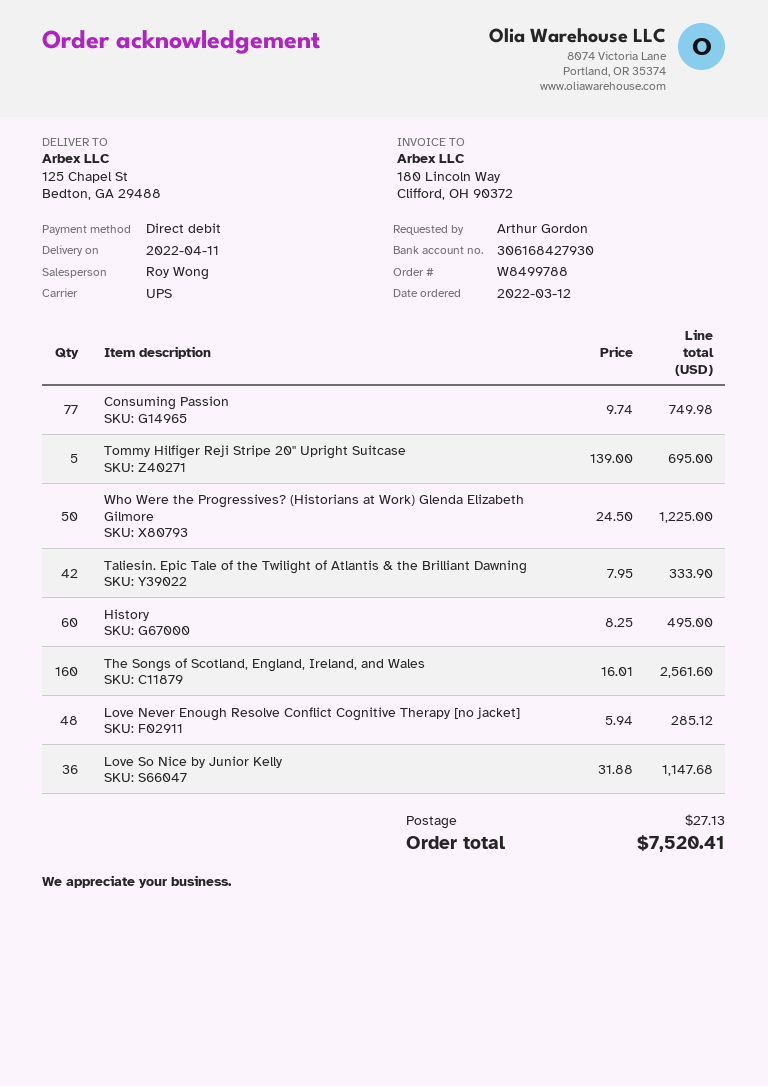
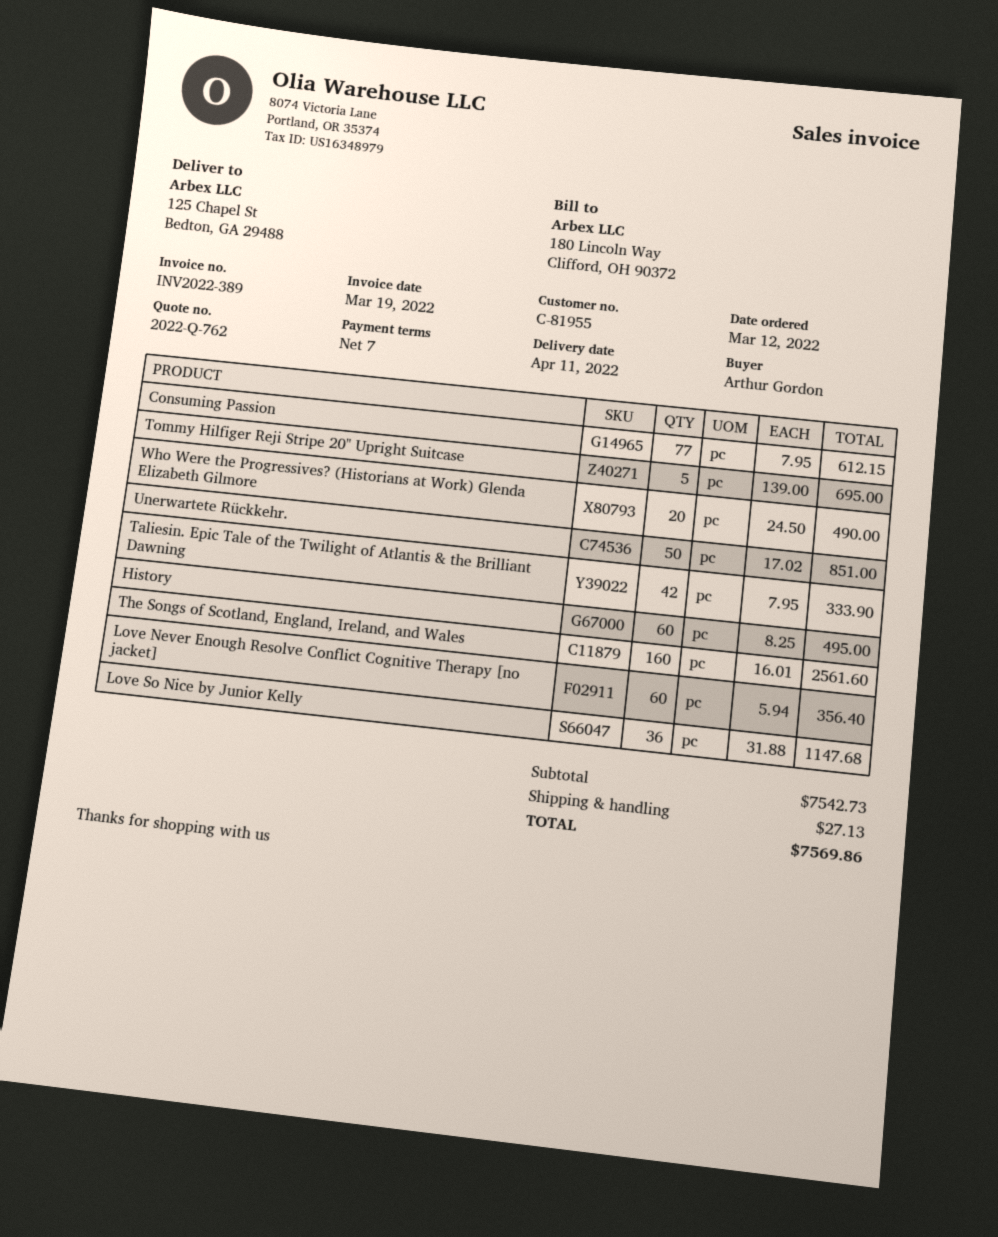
Consuming Passion: 77 x 9.74 = 749.98 -> 77 x 7.95 = 612.15
Who Were the Progressives? (Historians at Work) Glenda Elizabeth Gilmore: 50 x 24.50 = 1225.00 -> 20 x 24.50 = 490.00
Love Never Enough Resolve Conflict Cognitive Therapy [no jacket]: 48 x 5.94 = 285.12 -> 60 x 5.94 = 356.40
Unerwartete Rückkehr.: none -> 50 x 17.02 = 851.00
total: 7520.41 -> 7569.86

